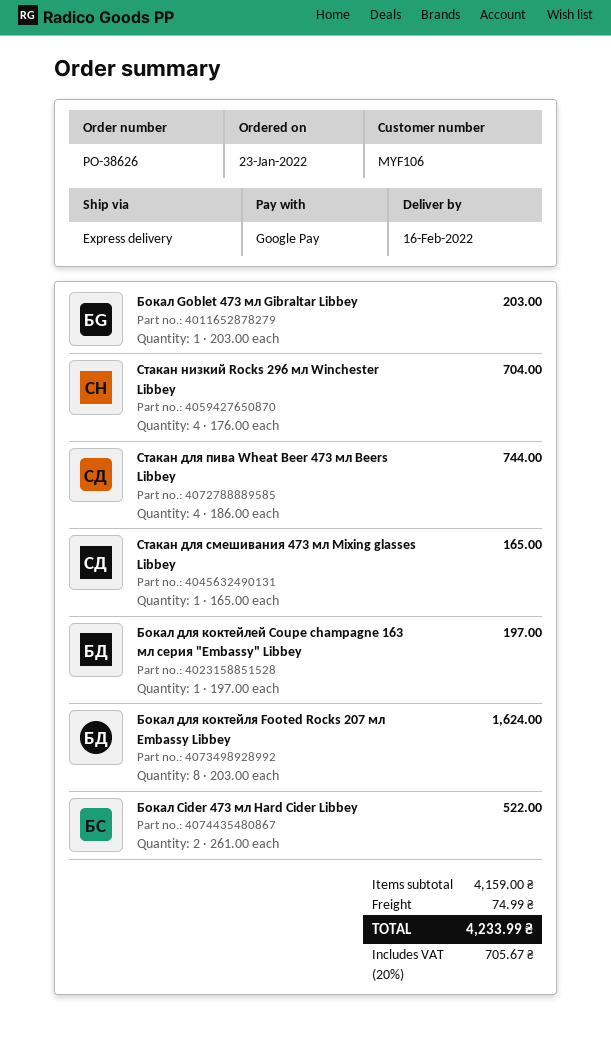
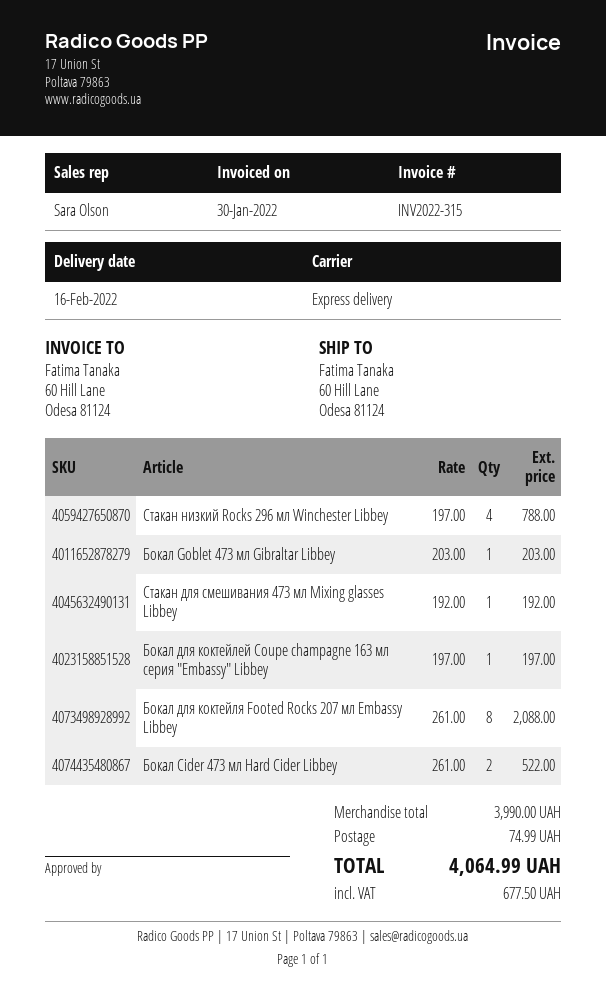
Стакан низкий Rocks 296 мл Winchester Libbey: 4 x 176.00 = 704.00 -> 4 x 197.00 = 788.00
Стакан для пива Wheat Beer 473 мл Beers Libbey: 4 x 186.00 = 744.00 -> none
Стакан для смешивания 473 мл Mixing glasses Libbey: 1 x 165.00 = 165.00 -> 1 x 192.00 = 192.00
Бокал для коктейля Footed Rocks 207 мл Embassy Libbey: 8 x 203.00 = 1624.00 -> 8 x 261.00 = 2088.00
subtotal: 4159.00 -> 3990.00
tax: 705.67 -> 677.50
total: 4233.99 -> 4064.99

